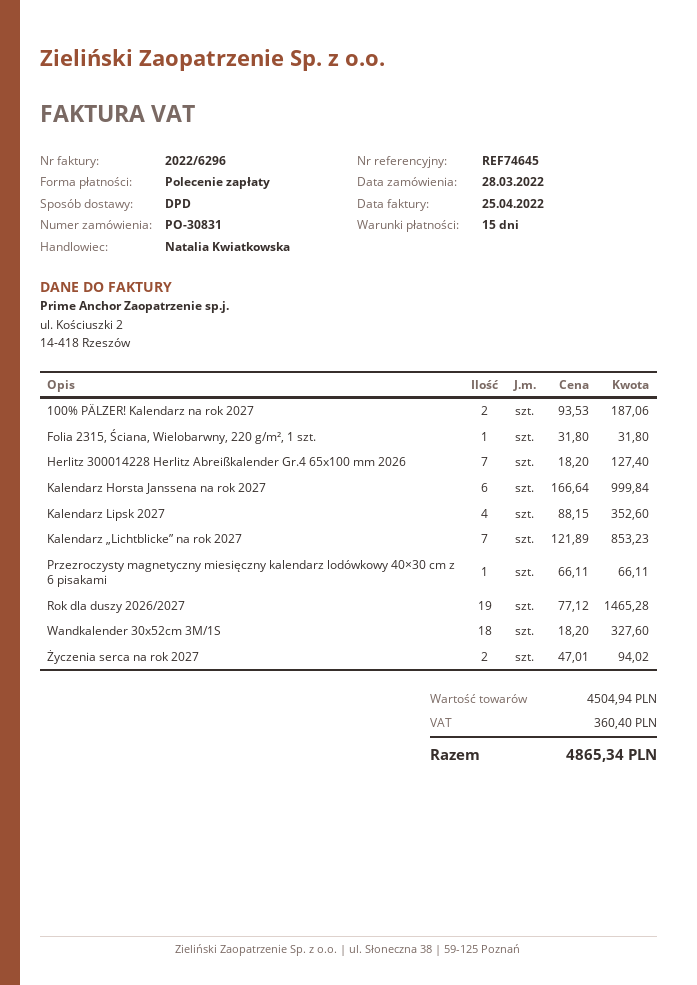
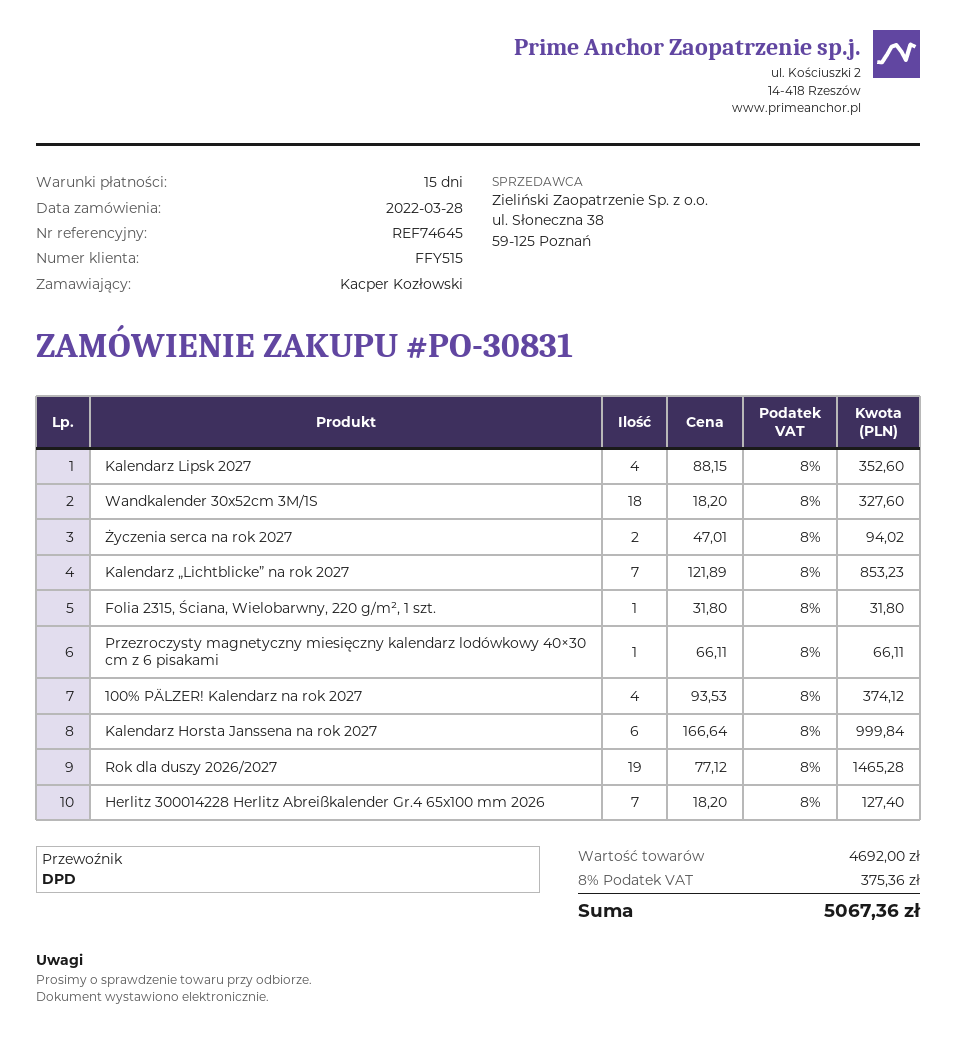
100% PÄLZER! Kalendarz na rok 2027: 2 x 93.53 = 187.06 -> 4 x 93.53 = 374.12
subtotal: 4504.94 -> 4692.00
tax: 360.40 -> 375.36
total: 4865.34 -> 5067.36

